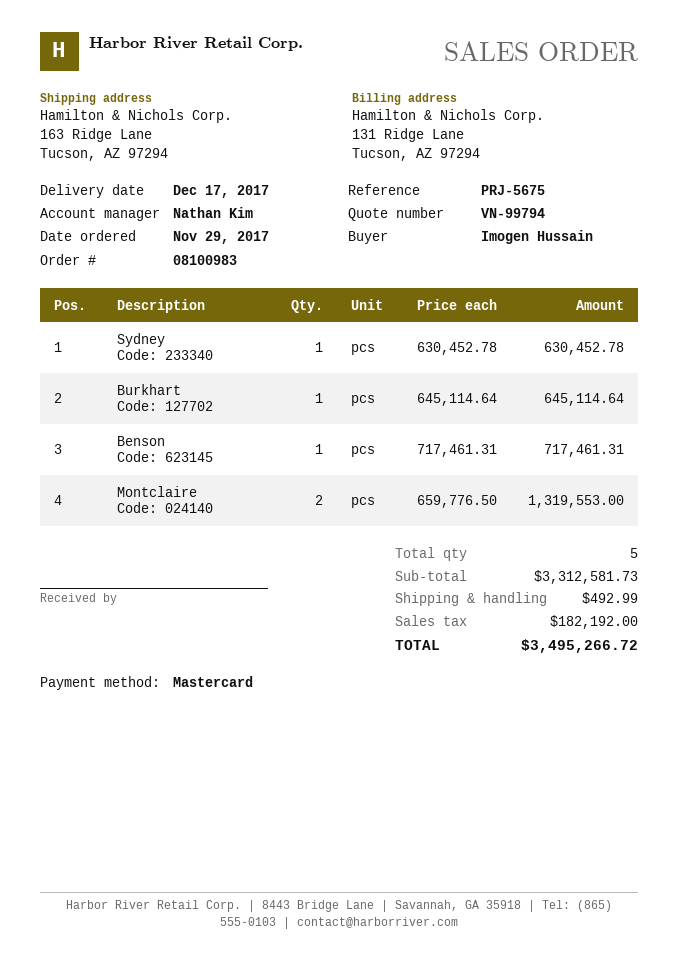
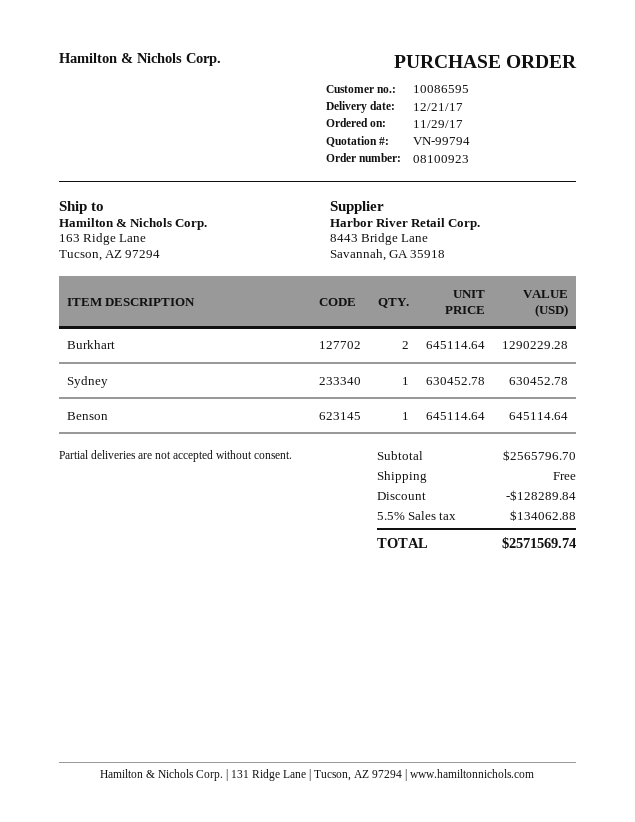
order number: 08100983 -> 08100923
delivery date: 2017-12-17 -> 2017-12-21
Burkhart: 1 x 645114.64 = 645114.64 -> 2 x 645114.64 = 1290229.28
Benson: 1 x 717461.31 = 717461.31 -> 1 x 645114.64 = 645114.64
Montclaire: 2 x 659776.50 = 1319553.00 -> none
subtotal: 3312581.73 -> 2565796.70
discount: none -> 128289.84
shipping: 492.99 -> 0.00
tax: 182192.00 -> 134062.88
total: 3495266.72 -> 2571569.74

